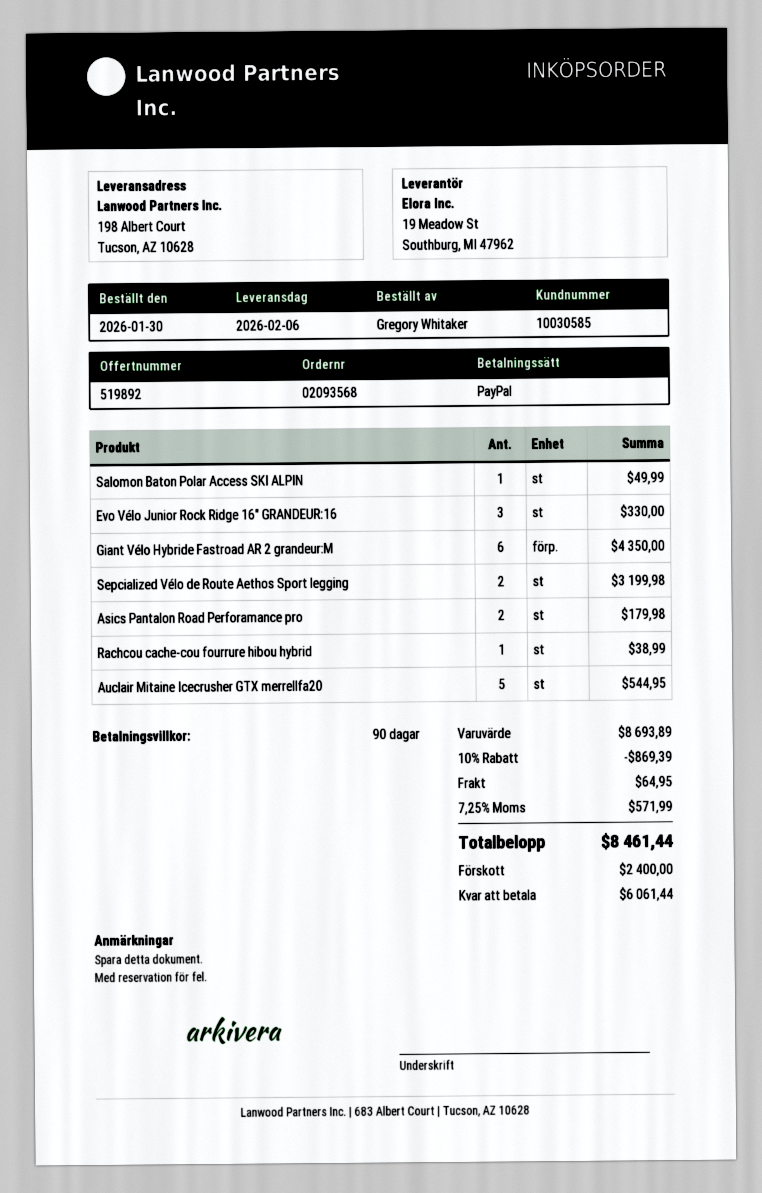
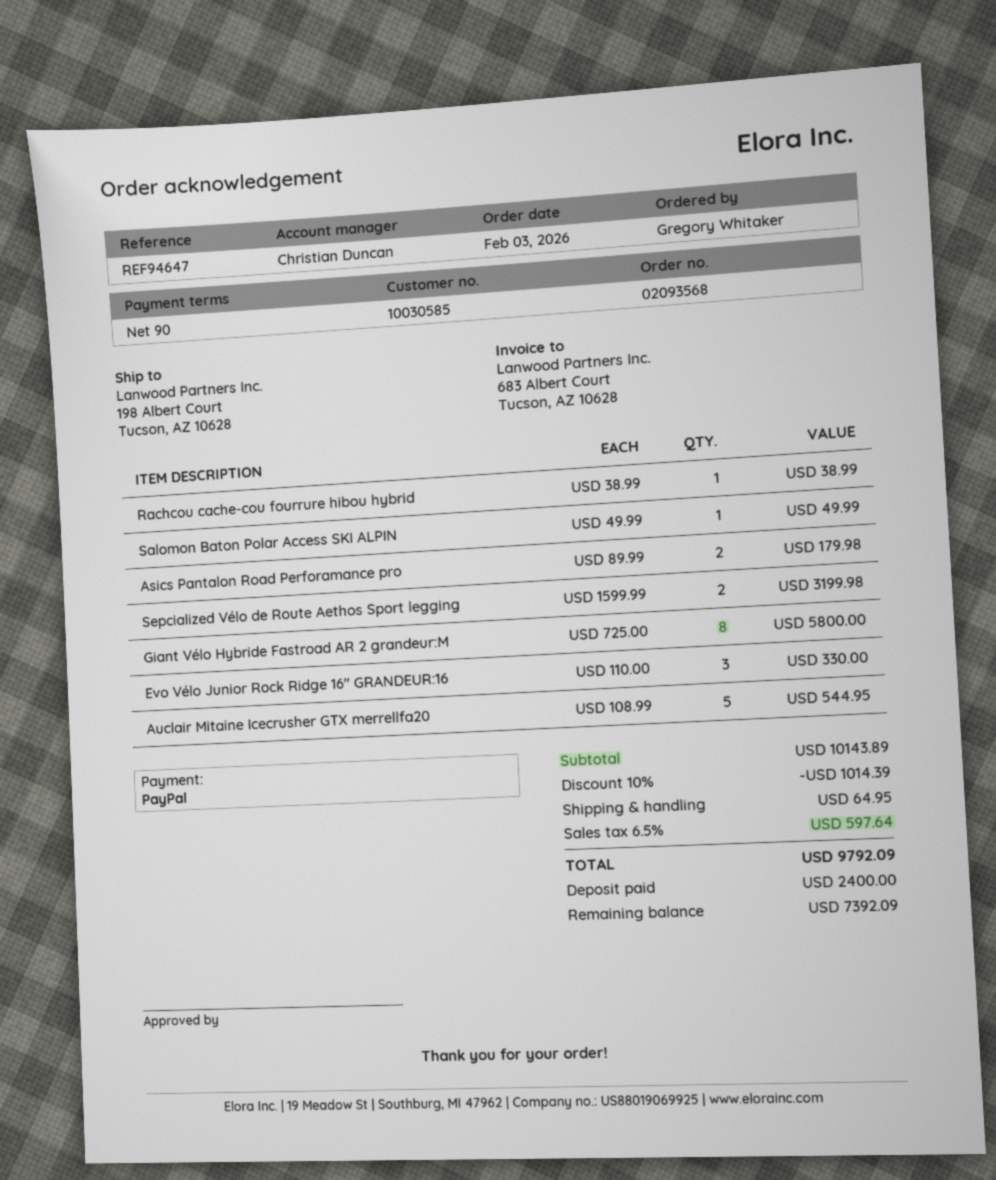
order date: 2026-01-30 -> 2026-02-03
Giant Vélo Hybride Fastroad AR 2 grandeur:M: 6 for 4350.00 -> 8 for 5800.00
subtotal: 8693.89 -> 10143.89
discount: 10% = 869.39 -> 10% = 1014.39
tax: 7.25% = 571.99 -> 6.5% = 597.64
total: 8461.44 -> 9792.09
balance: 6061.44 -> 7392.09

